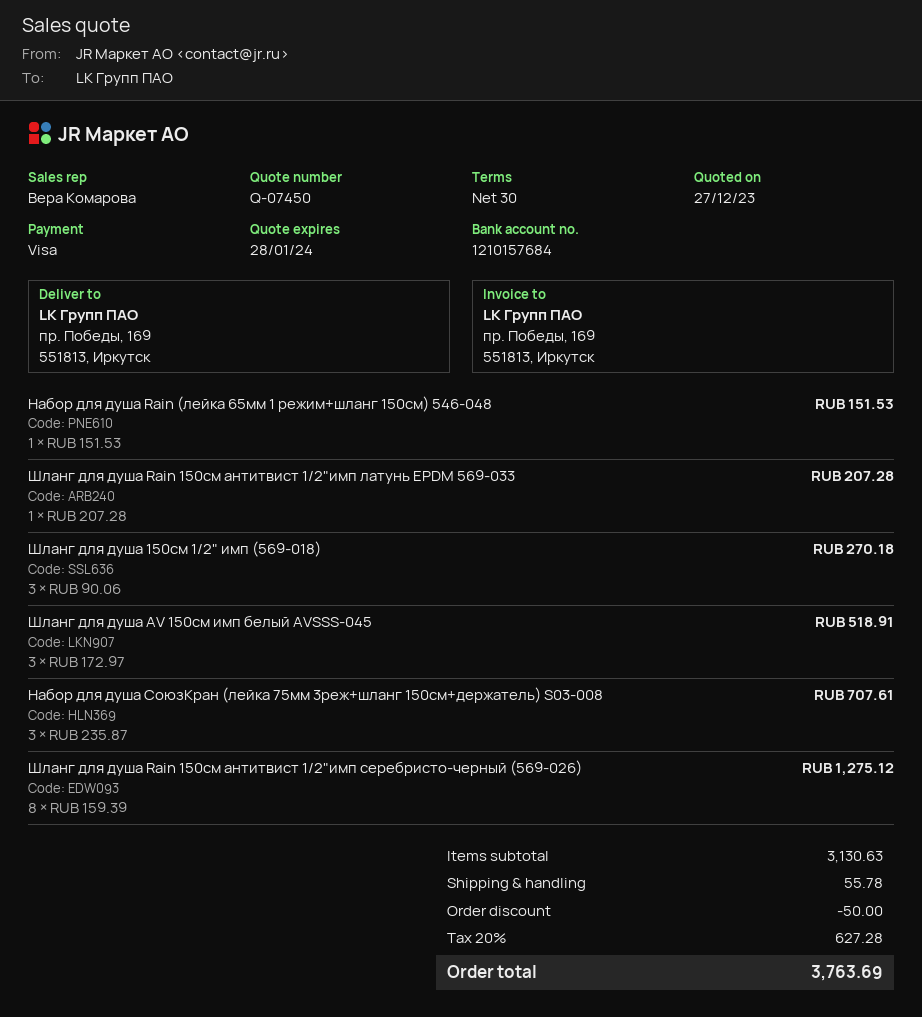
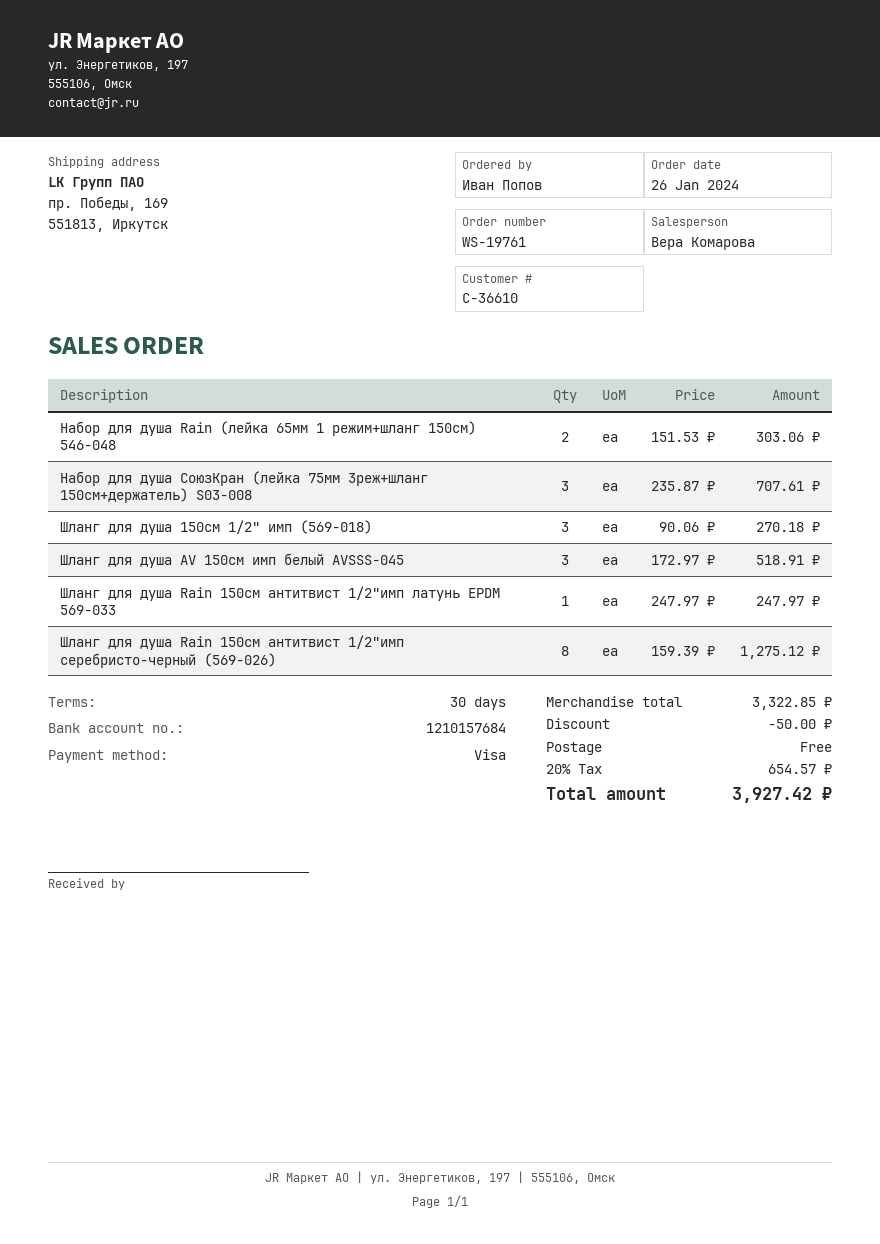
Набор для душа Rain (лейка 65мм 1 режим+шланг 150см) 546-048: 1 x 151.53 = 151.53 -> 2 x 151.53 = 303.06
Шланг для душа Rain 150см антитвист 1/2"имп латунь EPDM 569-033: 1 x 207.28 = 207.28 -> 1 x 247.97 = 247.97
subtotal: 3130.63 -> 3322.85
shipping: 55.78 -> 0.00
tax: 20% = 627.28 -> 20% = 654.57
total: 3763.69 -> 3927.42

